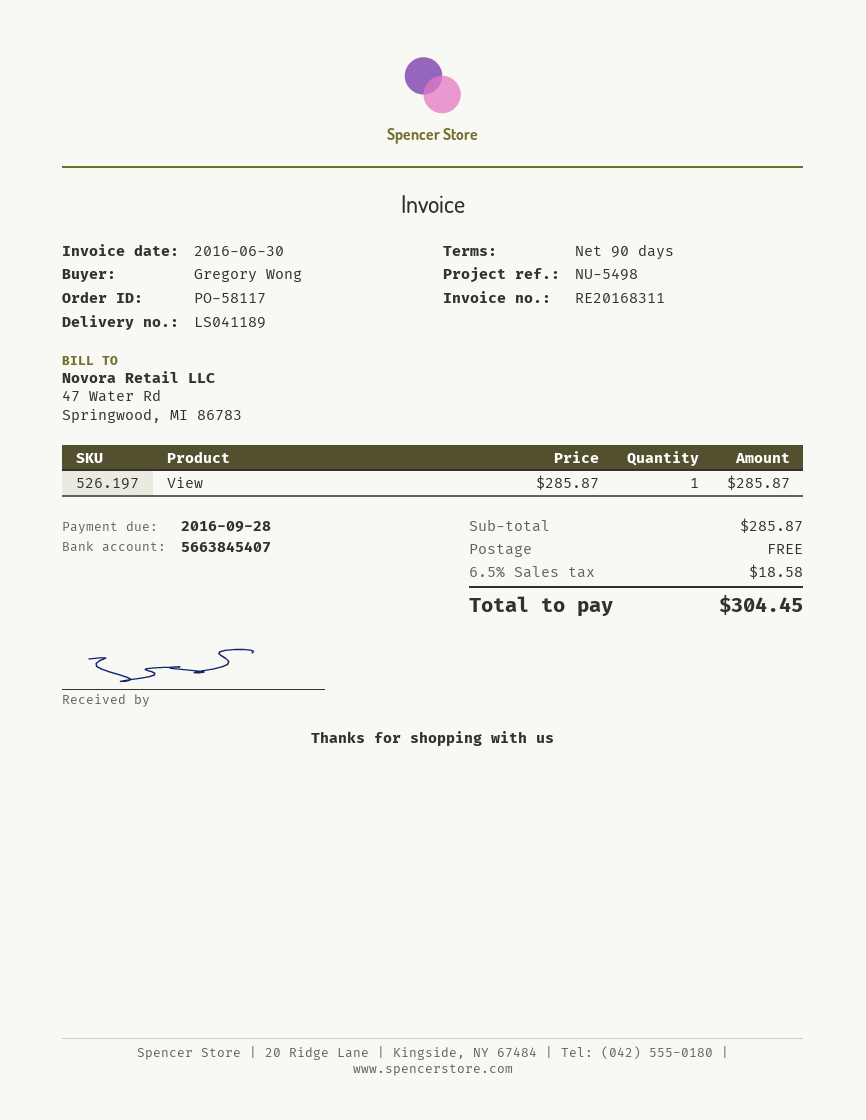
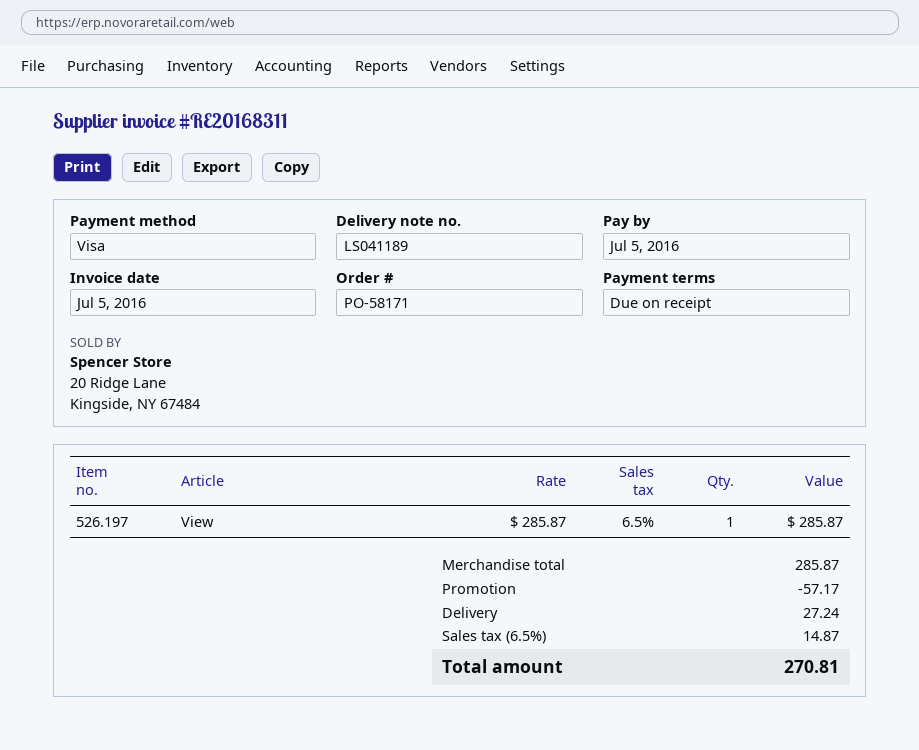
order number: PO-58117 -> PO-58171
invoice date: 2016-06-30 -> 2016-07-05
payment terms: 90 days -> on receipt
due date: 2016-09-28 -> 2016-07-05
discount: none -> 57.17
shipping: 0.00 -> 27.24
tax: 6.5% = 18.58 -> 6.5% = 14.87
total: 304.45 -> 270.81

